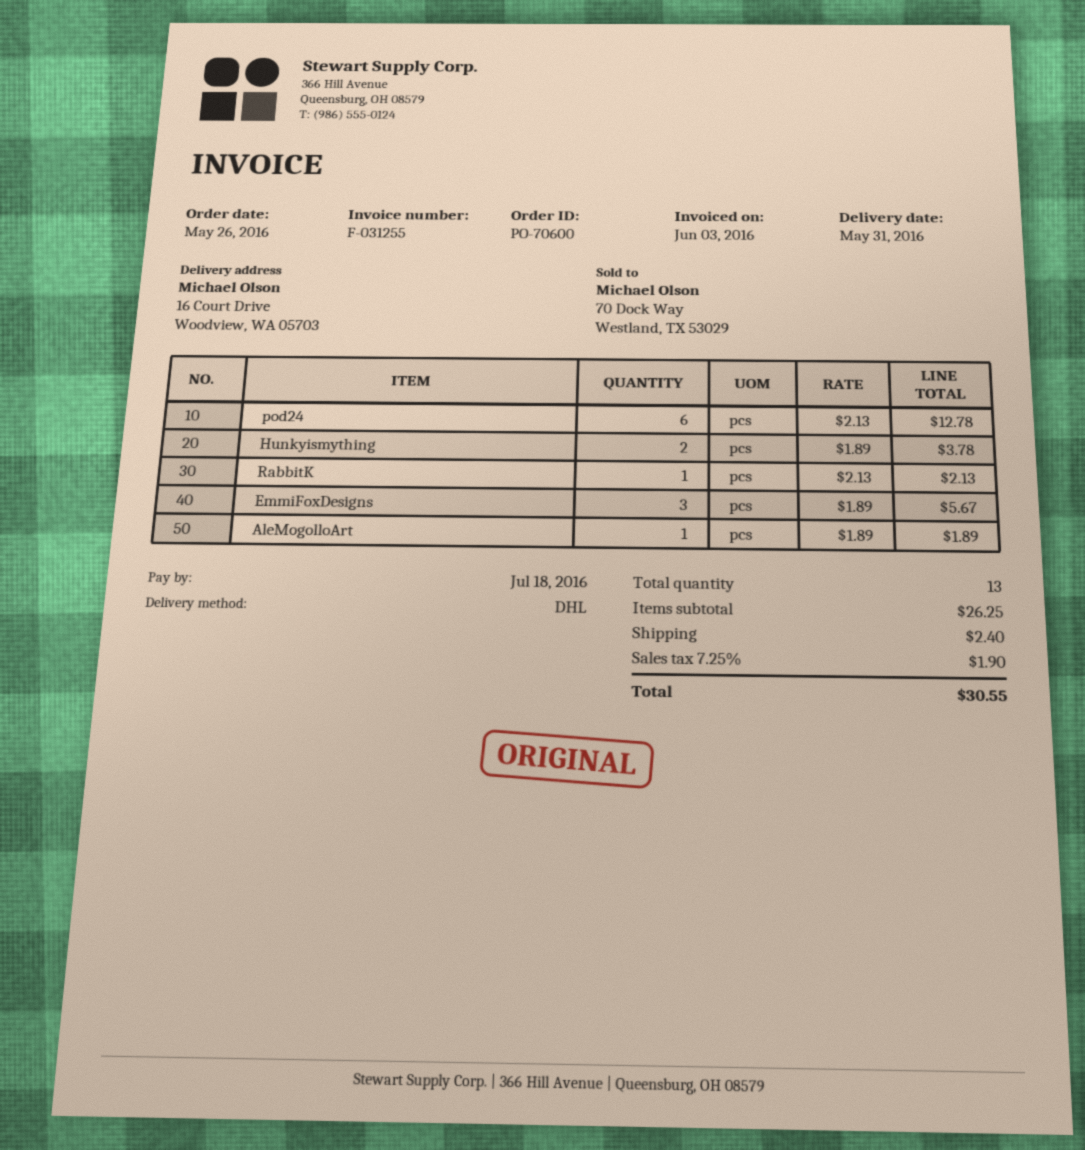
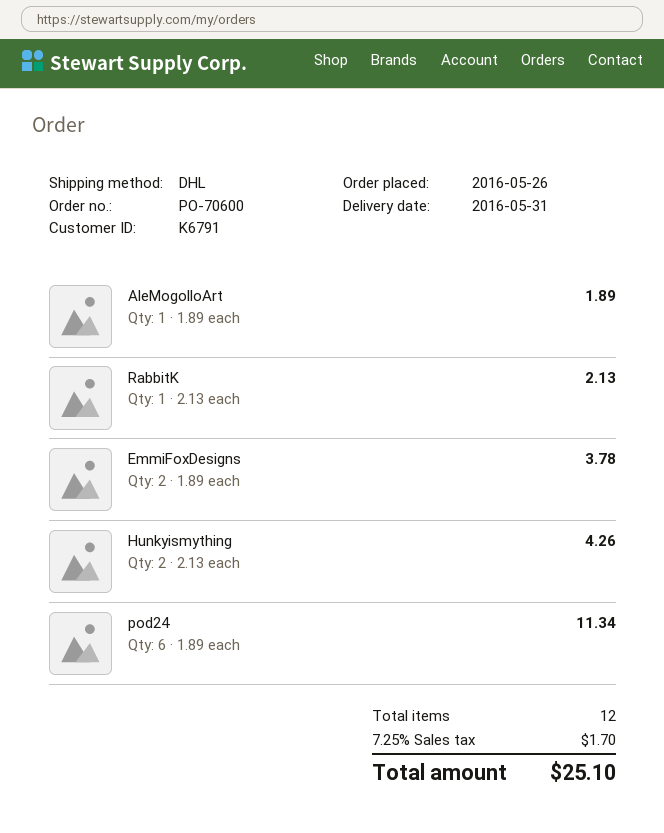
pod24: 6 x 2.13 = 12.78 -> 6 x 1.89 = 11.34
Hunkyismything: 2 x 1.89 = 3.78 -> 2 x 2.13 = 4.26
EmmiFoxDesigns: 3 x 1.89 = 5.67 -> 2 x 1.89 = 3.78
total quantity: 13 -> 12
shipping: 2.40 -> none
tax: 7.25% = 1.90 -> 7.25% = 1.70
total: 30.55 -> 25.10

